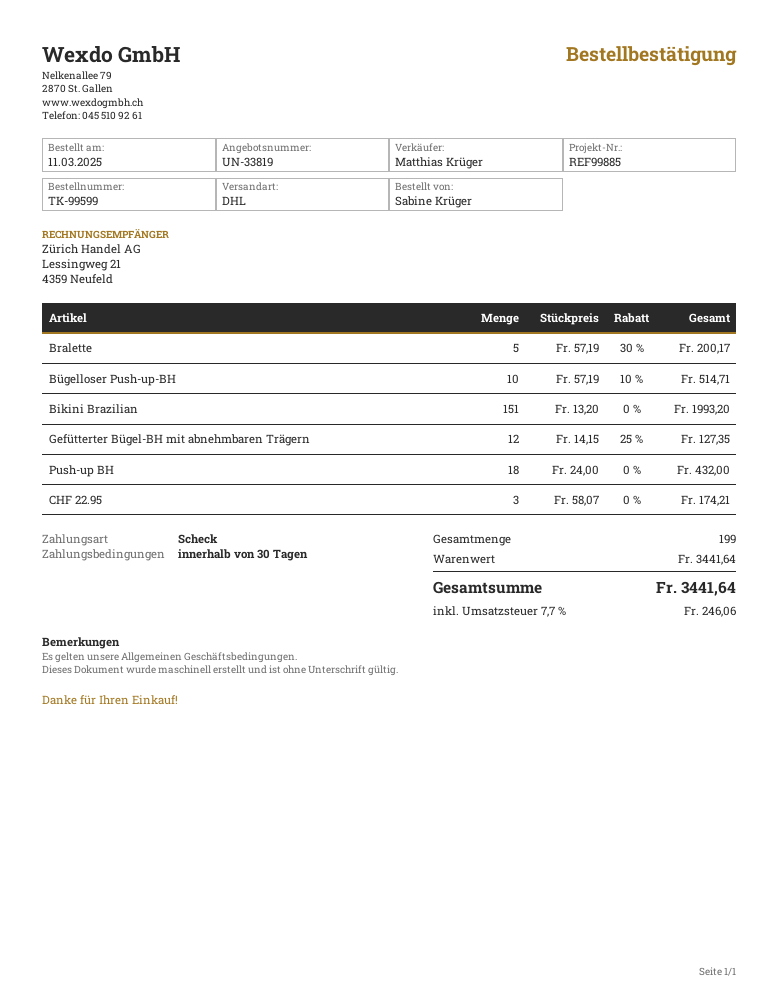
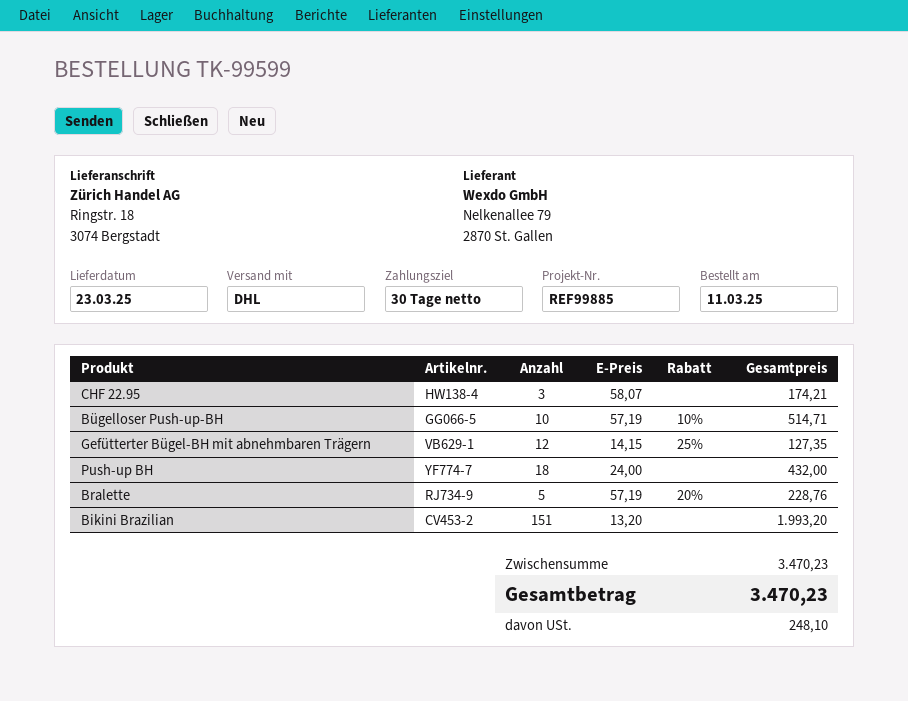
Bralette: 5 x 57.19 - 30% = 200.17 -> 5 x 57.19 - 20% = 228.76
subtotal: 3441.64 -> 3470.23
tax: 246.06 -> 248.10
total: 3441.64 -> 3470.23

